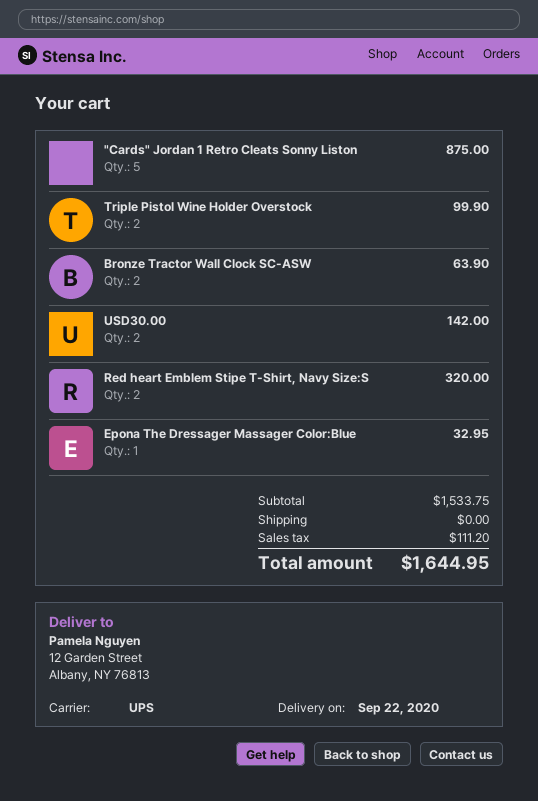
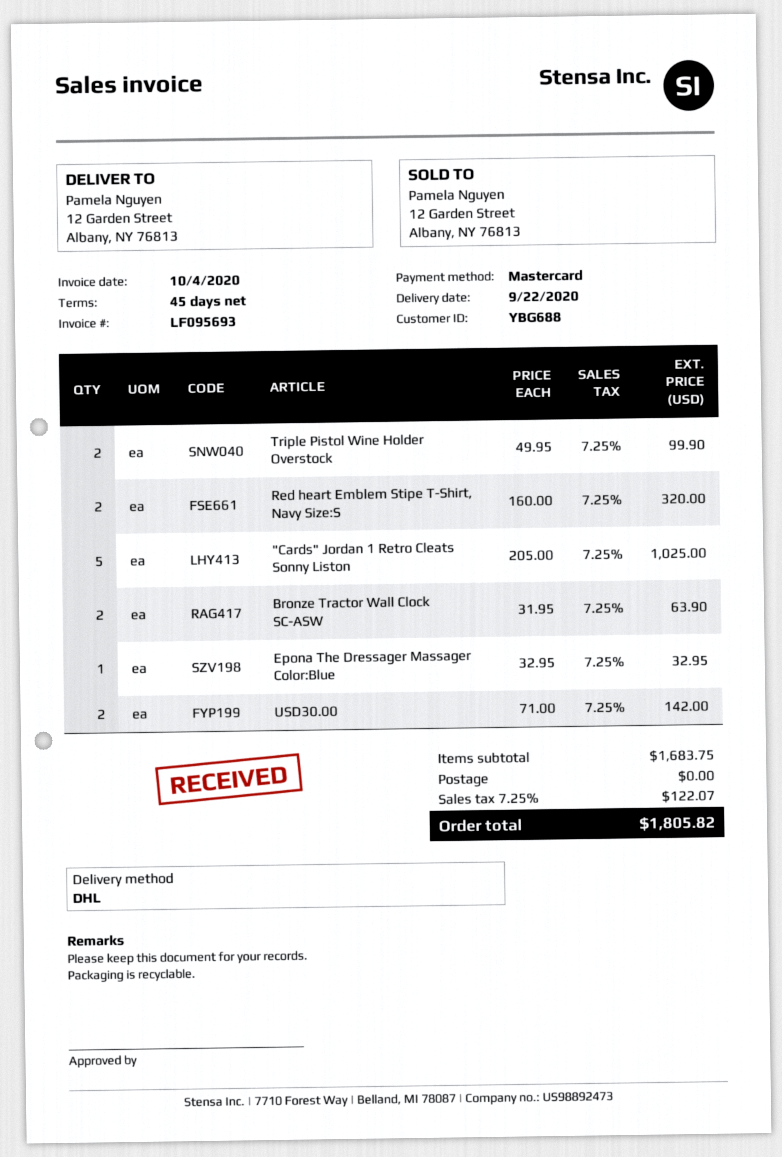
shipping method: UPS -> DHL
"Cards" Jordan 1 Retro Cleats Sonny Liston: 5 for 875.00 -> 5 for 1025.00
subtotal: 1533.75 -> 1683.75
tax: 111.20 -> 122.07
total: 1644.95 -> 1805.82

